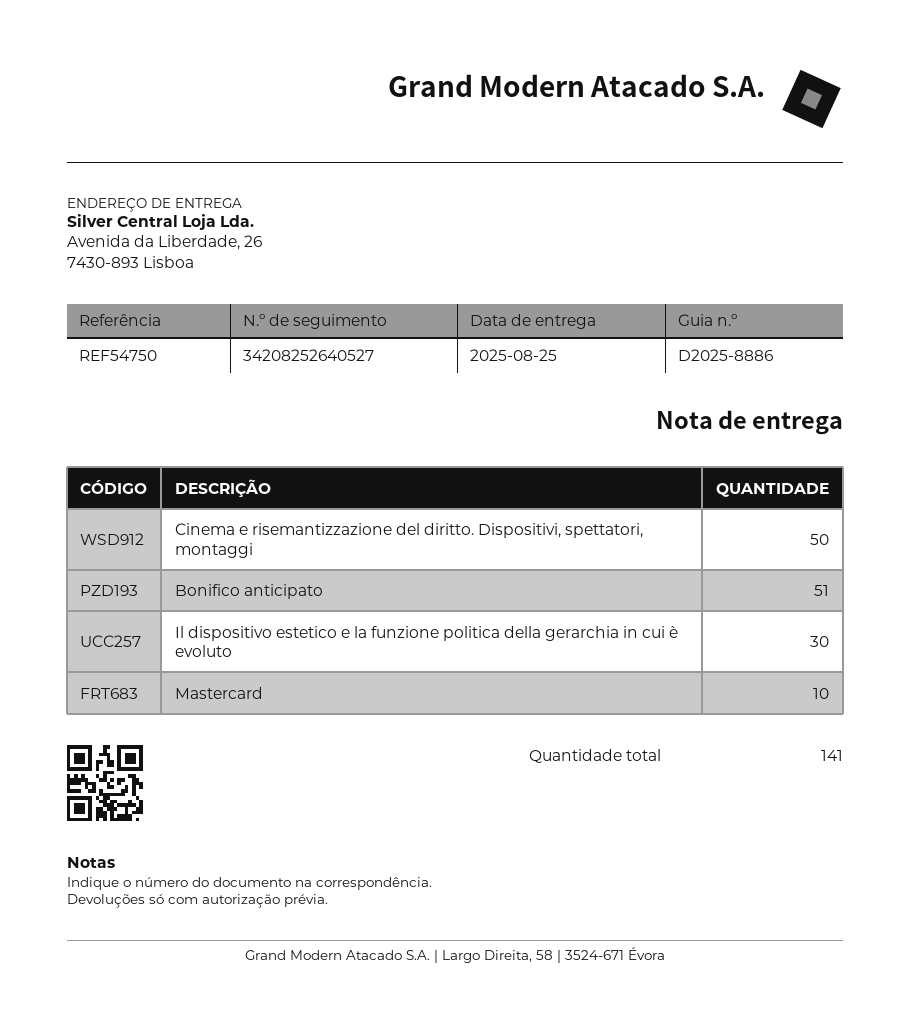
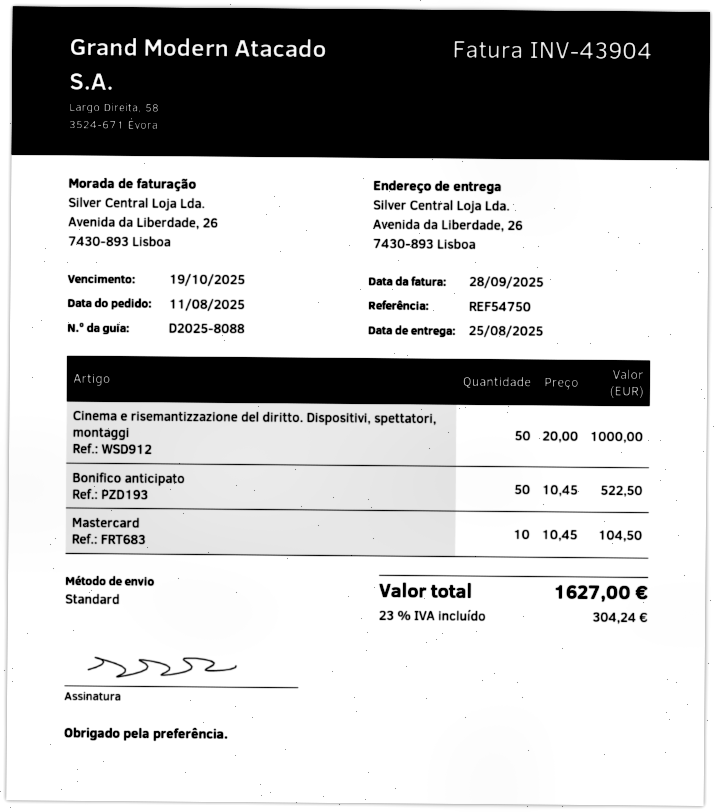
delivery note number: D2025-8886 -> D2025-8088
Bonifico anticipato: 51 -> 50
Il dispositivo estetico e la funzione politica della gerarchia in cui è evoluto: 30 -> none

